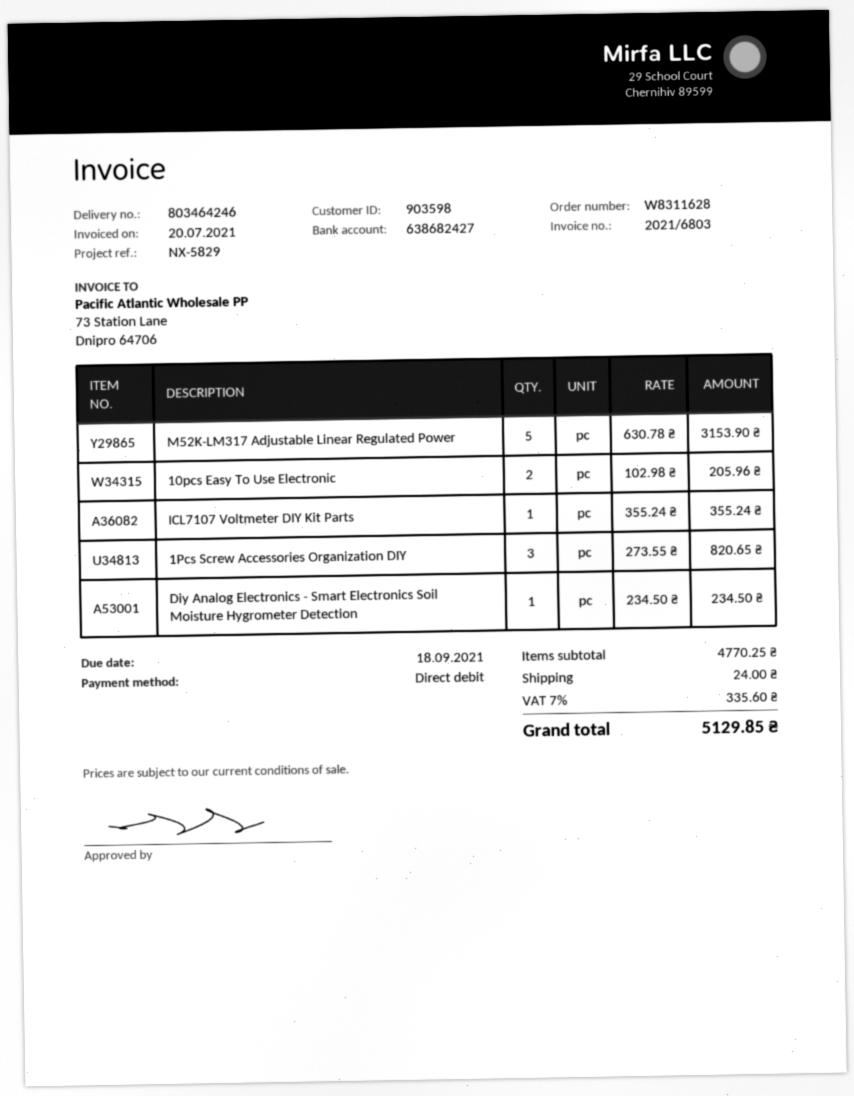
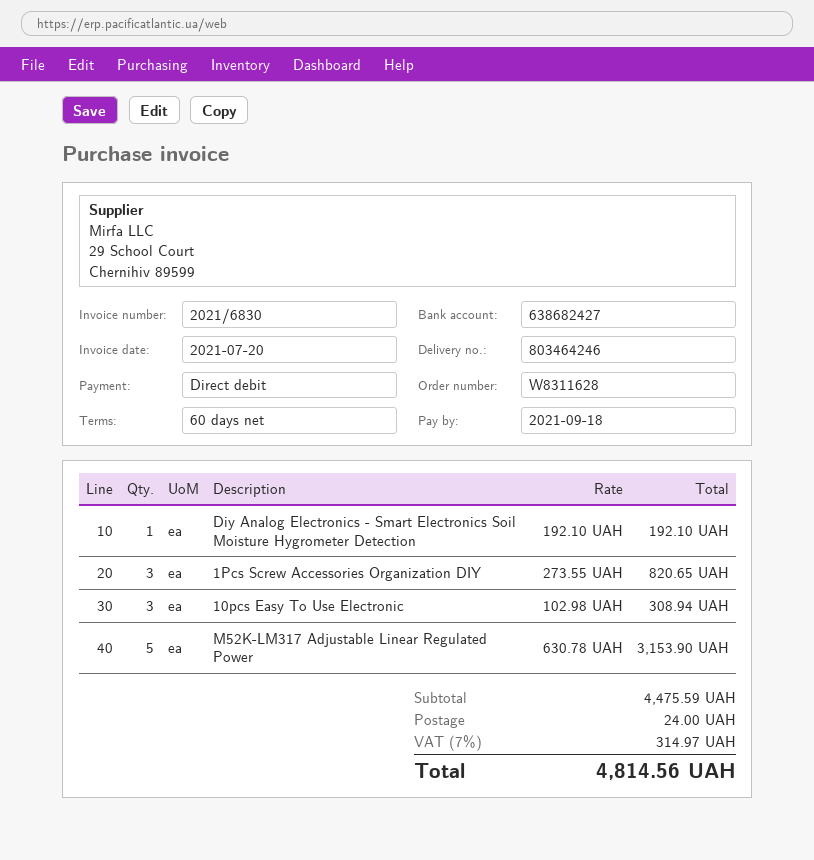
invoice number: 2021/6803 -> 2021/6830
10pcs Easy To Use Electronic: 2 x 102.98 = 205.96 -> 3 x 102.98 = 308.94
ICL7107 Voltmeter DIY Kit Parts: 1 x 355.24 = 355.24 -> none
Diy Analog Electronics - Smart Electronics Soil Moisture Hygrometer Detection: 1 x 234.50 = 234.50 -> 1 x 192.10 = 192.10
subtotal: 4770.25 -> 4475.59
tax: 7% = 335.60 -> 7% = 314.97
total: 5129.85 -> 4814.56

